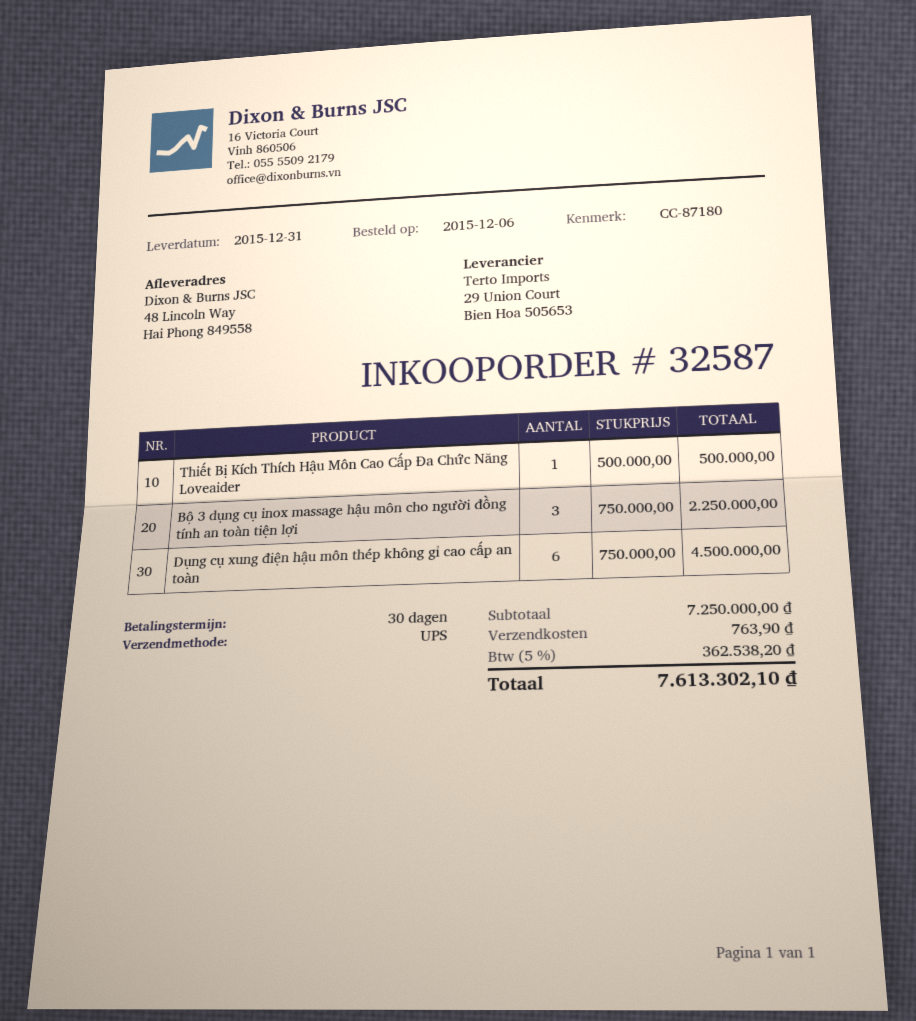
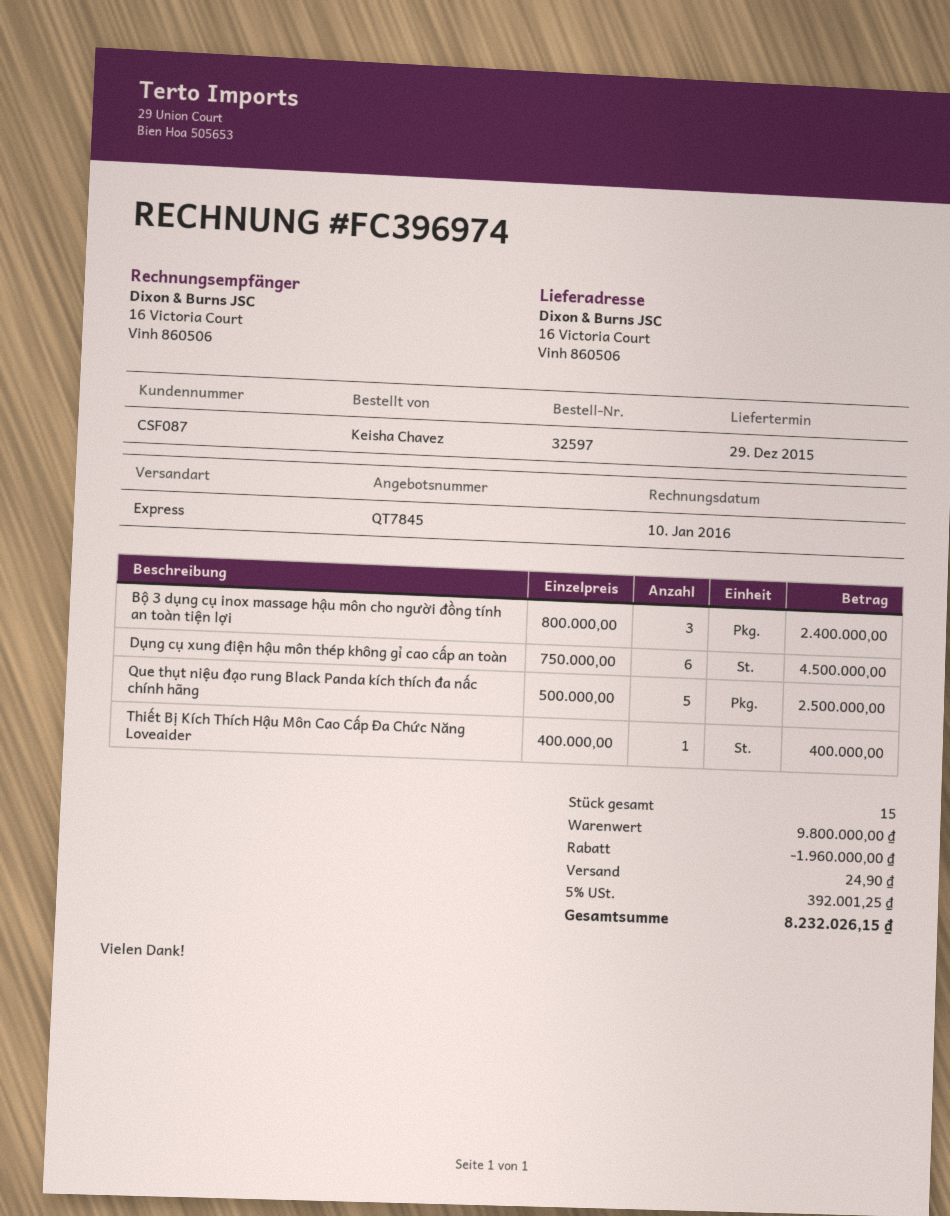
order number: 32587 -> 32597
delivery date: 2015-12-31 -> 2015-12-29
shipping method: UPS -> express
ship to: 48 Lincoln Way, Hai Phong 849558 -> 16 Victoria Court, Vinh 860506
Thiết Bị Kích Thích Hậu Môn Cao Cấp Đa Chức Năng Loveaider: 1 x 500000.00 = 500000.00 -> 1 x 400000.00 = 400000.00
Bộ 3 dụng cụ inox massage hậu môn cho người đồng tính an toàn tiện lợi: 3 x 750000.00 = 2250000.00 -> 3 x 800000.00 = 2400000.00
Que thụt niệu đạo rung Black Panda kích thích đa nấc chính hãng: none -> 5 x 500000.00 = 2500000.00
subtotal: 7250000.00 -> 9800000.00
discount: none -> 1960000.00
shipping: 763.90 -> 24.90
tax: 5% = 362538.20 -> 5% = 392001.25
total: 7613302.10 -> 8232026.15

